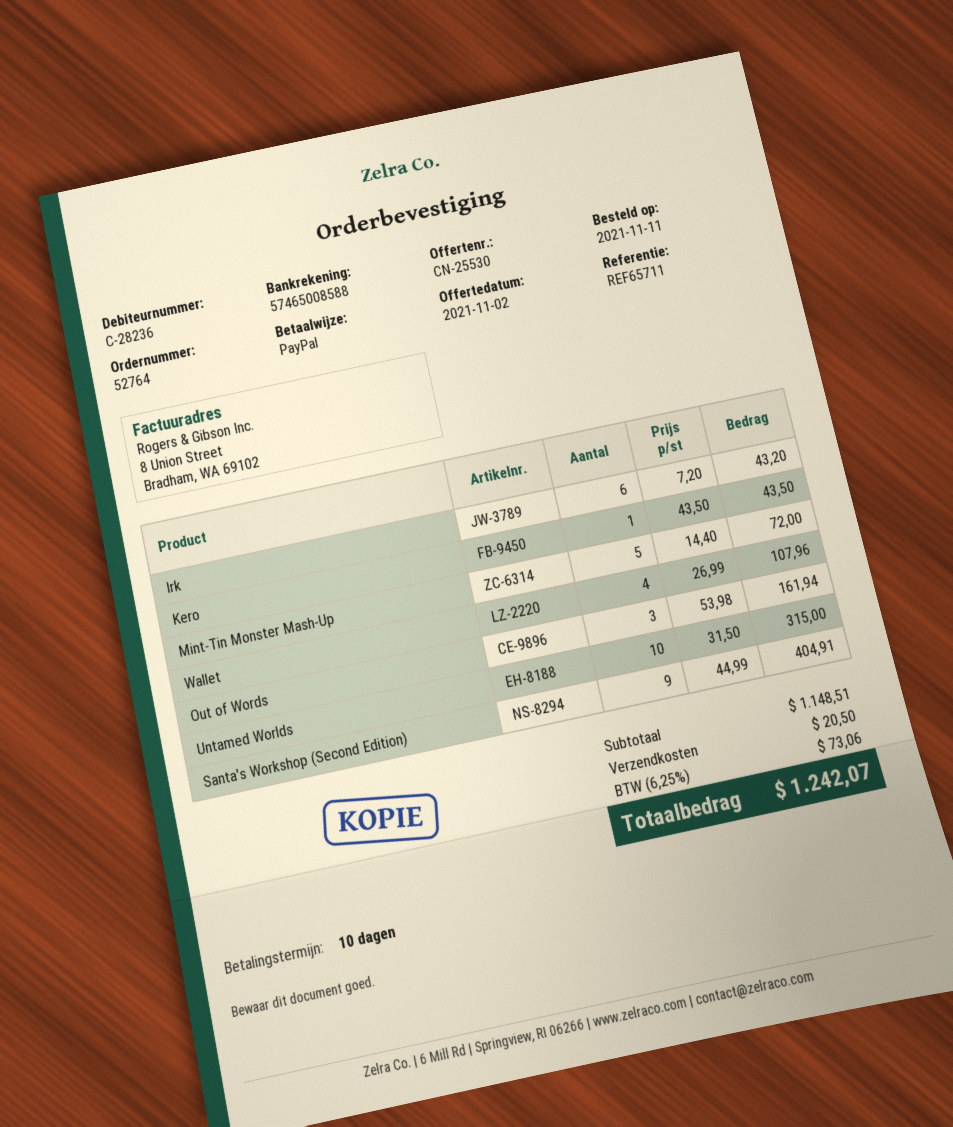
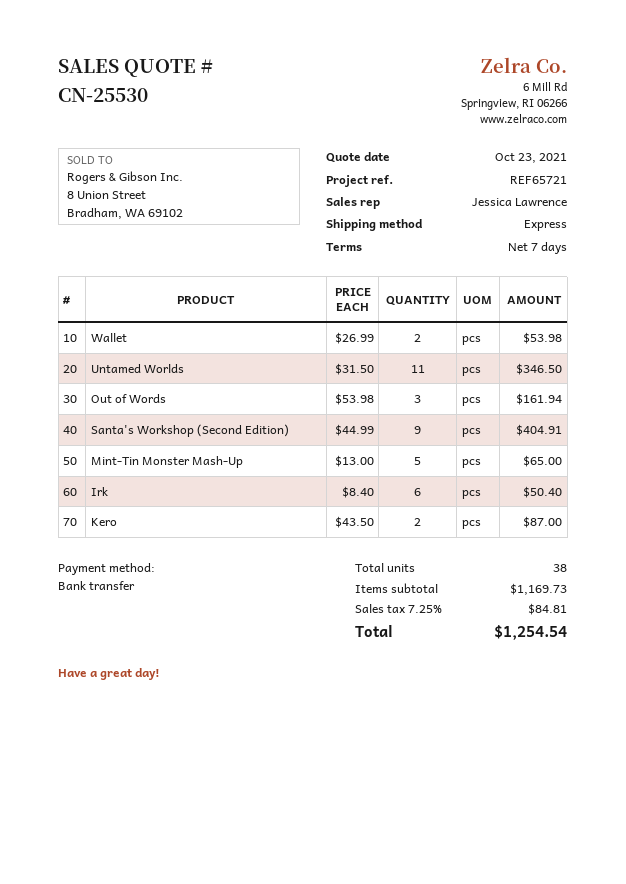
quote date: 2021-11-02 -> 2021-10-23
payment terms: 10 days -> 7 days
reference: REF65711 -> REF65721
payment method: PayPal -> bank transfer
Irk: 6 x 7.20 = 43.20 -> 6 x 8.40 = 50.40
Kero: 1 x 43.50 = 43.50 -> 2 x 43.50 = 87.00
Mint-Tin Monster Mash-Up: 5 x 14.40 = 72.00 -> 5 x 13.00 = 65.00
Wallet: 4 x 26.99 = 107.96 -> 2 x 26.99 = 53.98
Untamed Worlds: 10 x 31.50 = 315.00 -> 11 x 31.50 = 346.50
subtotal: 1148.51 -> 1169.73
shipping: 20.50 -> none
tax: 6.25% = 73.06 -> 7.25% = 84.81
total: 1242.07 -> 1254.54

